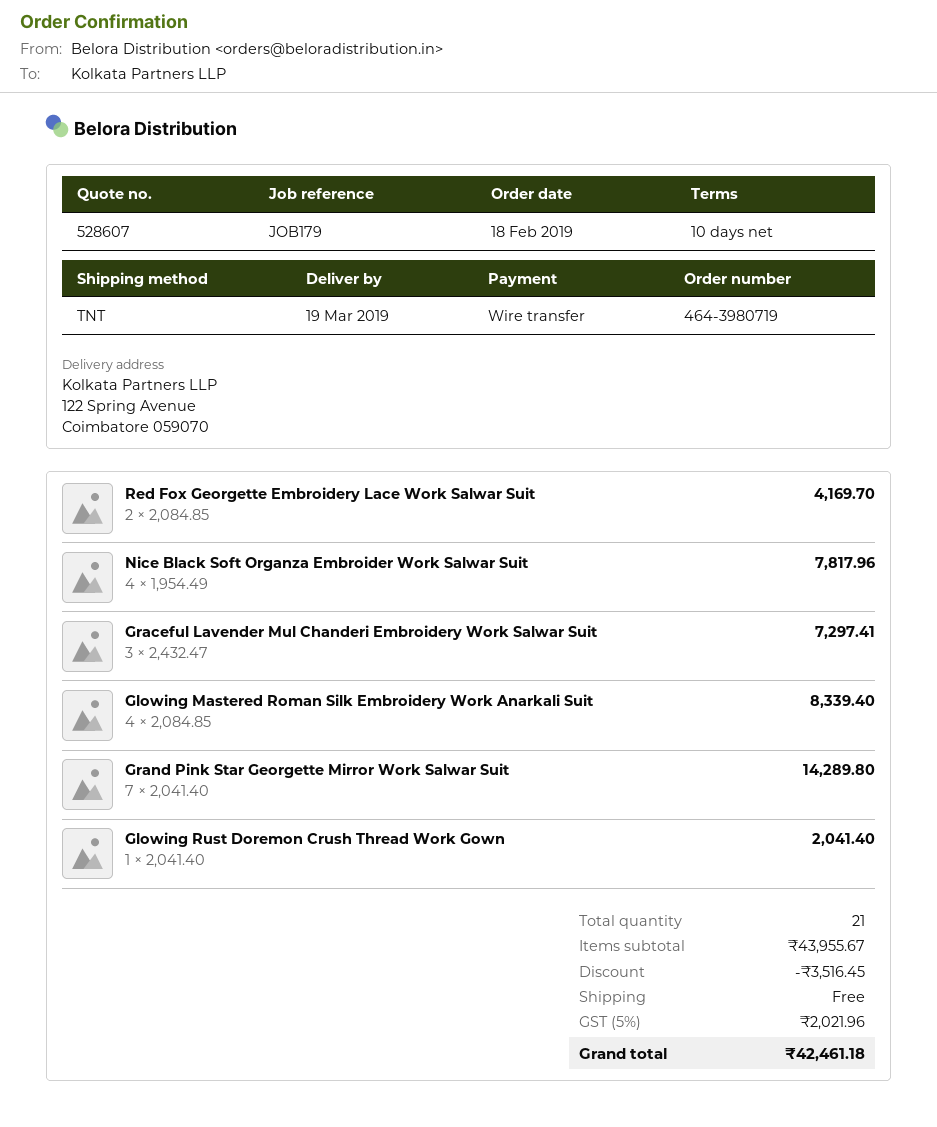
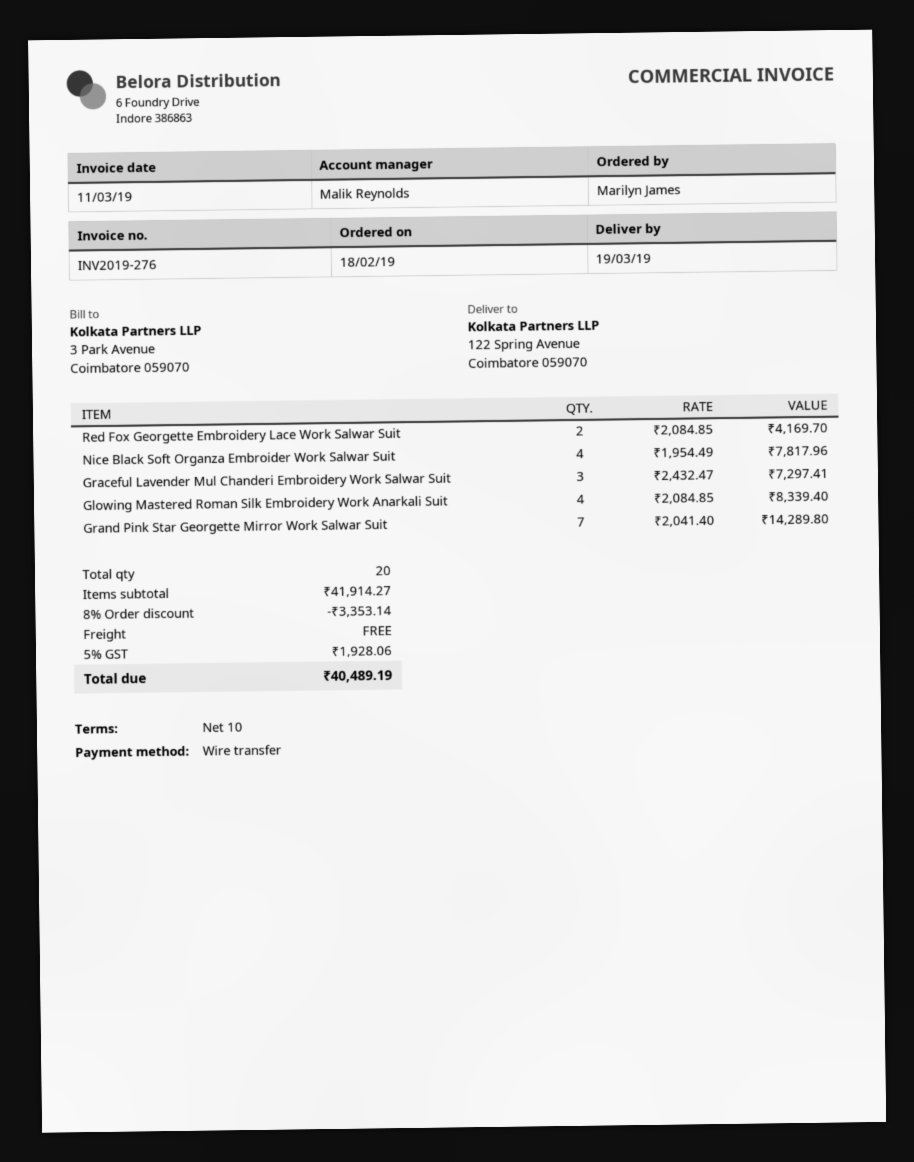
Glowing Rust Doremon Crush Thread Work Gown: 1 x 2041.40 = 2041.40 -> none
total quantity: 21 -> 20
subtotal: 43955.67 -> 41914.27
discount: 3516.45 -> 3353.14
tax: 5% = 2021.96 -> 5% = 1928.06
total: 42461.18 -> 40489.19

